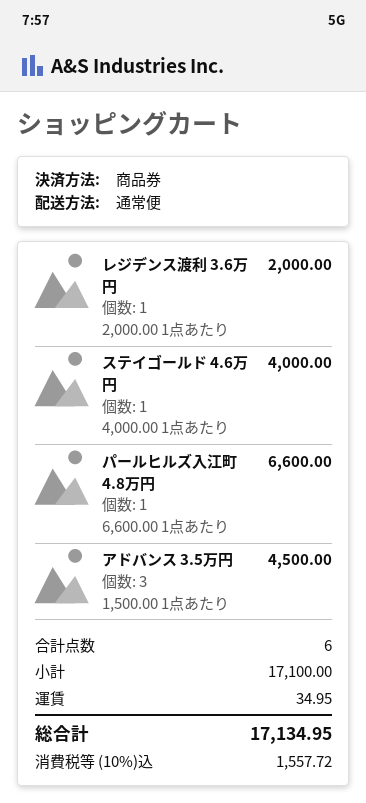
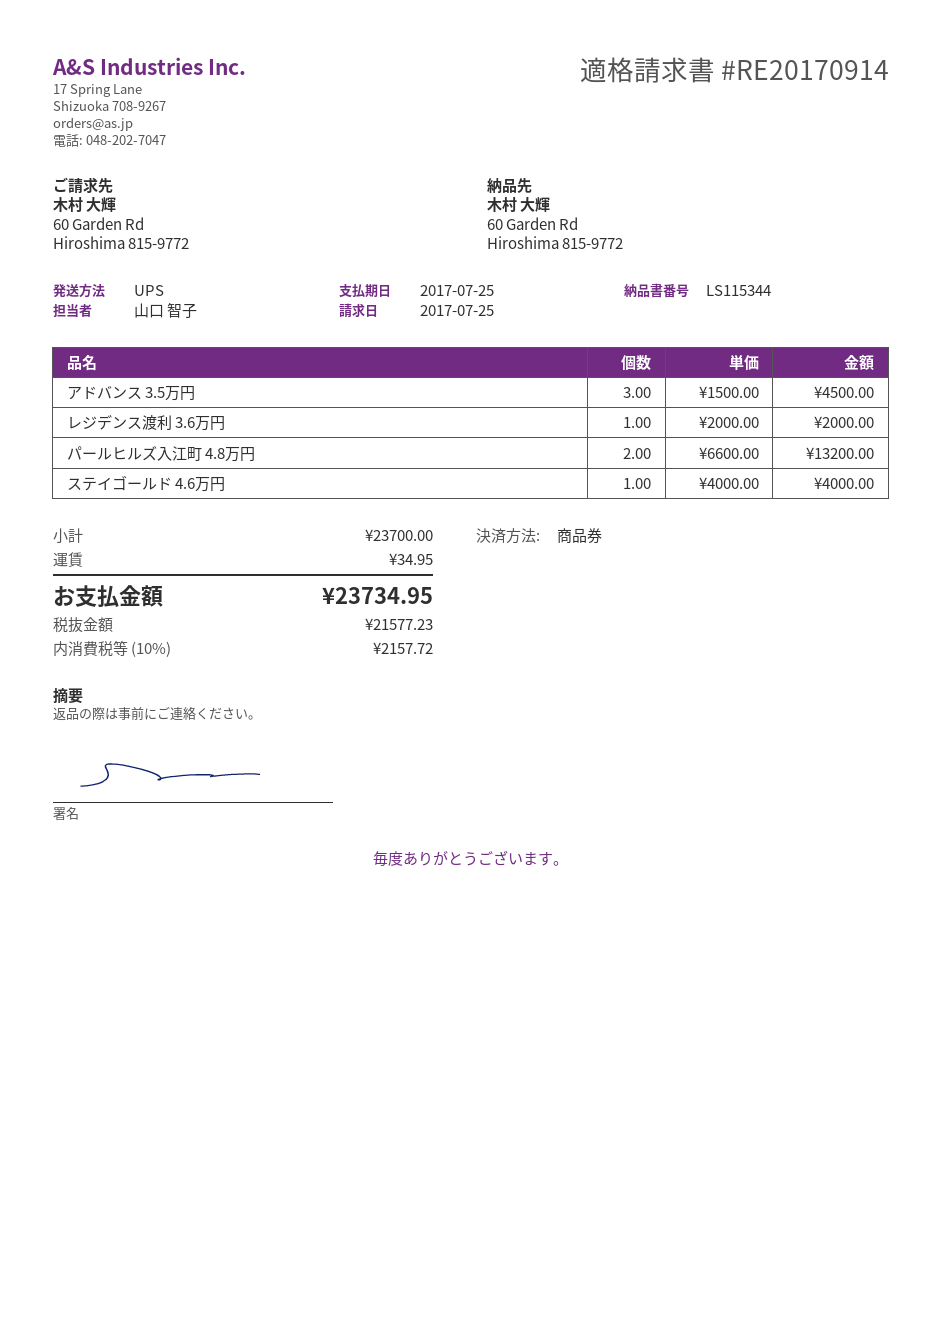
shipping method: standard -> UPS
パールヒルズ入江町 4.8万円: 1 x 6600.00 = 6600.00 -> 2 x 6600.00 = 13200.00
subtotal: 17100.00 -> 23700.00
tax: 10% = 1557.72 -> 10% = 2157.72
total: 17134.95 -> 23734.95

